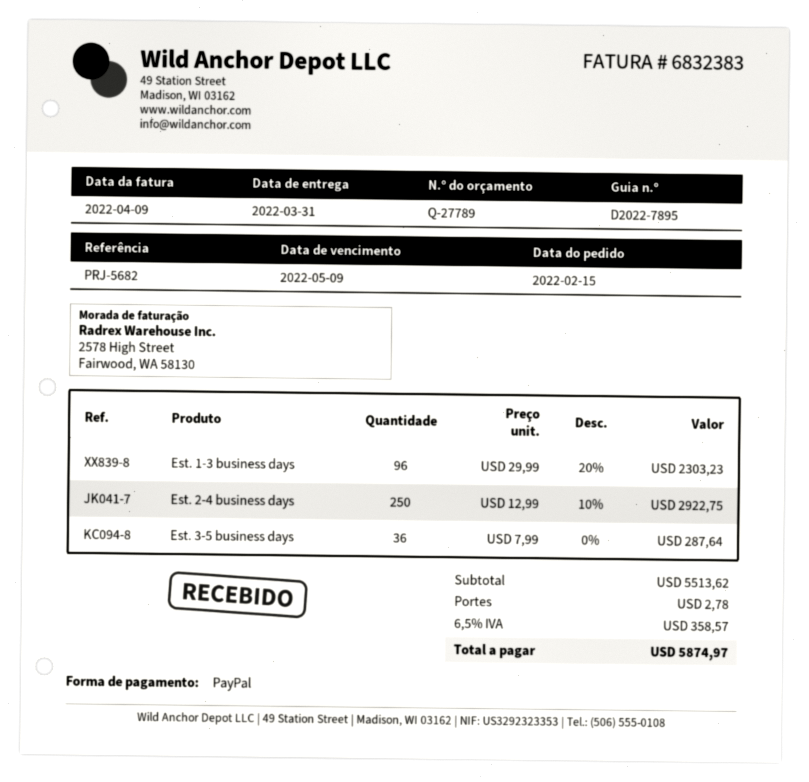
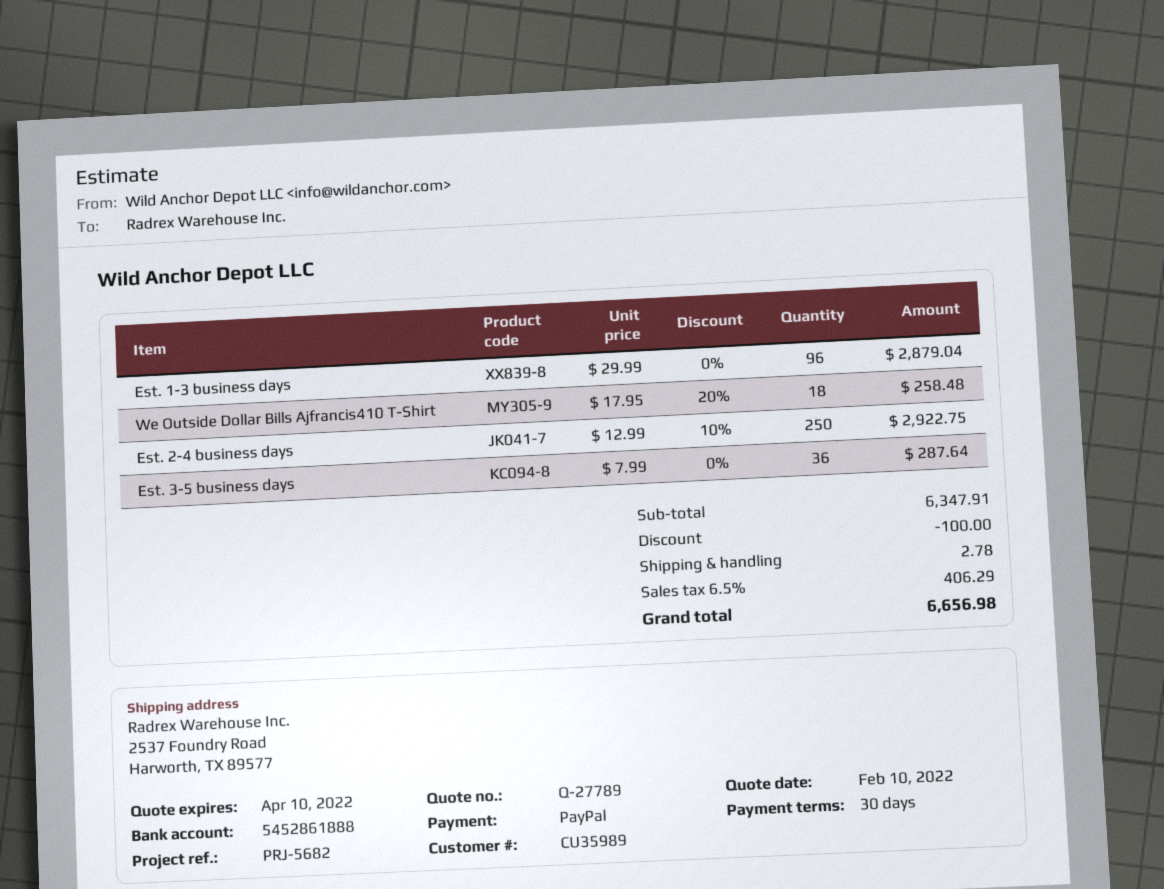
Est. 1-3 business days: 96 x 29.99 - 20% = 2303.23 -> 96 x 29.99 = 2879.04
We Outside Dollar Bills Ajfrancis410 T-Shirt: none -> 18 x 17.95 - 20% = 258.48
subtotal: 5513.62 -> 6347.91
discount: none -> 100.00
tax: 6.5% = 358.57 -> 6.5% = 406.29
total: 5874.97 -> 6656.98

